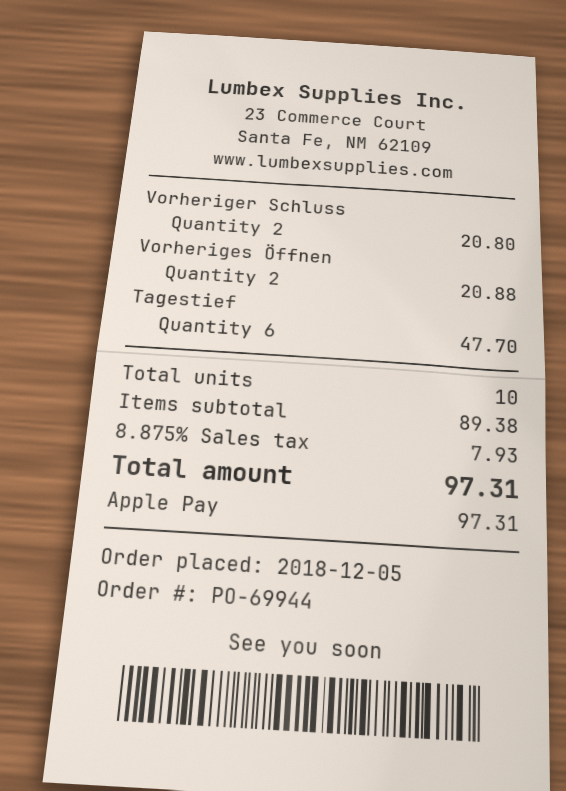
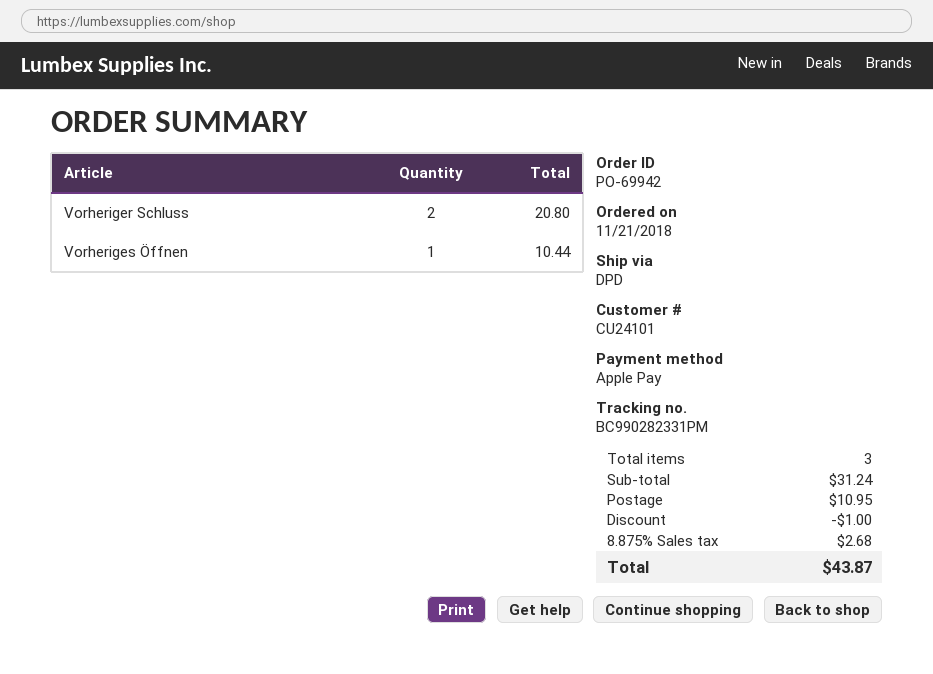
order number: PO-69944 -> PO-69942
order date: 2018-12-05 -> 2018-11-21
Vorheriges Öffnen: 2 for 20.88 -> 1 for 10.44
Tagestief: 6 for 47.70 -> none
total quantity: 10 -> 3
subtotal: 89.38 -> 31.24
discount: none -> 1.00
shipping: none -> 10.95
tax: 8.875% = 7.93 -> 8.875% = 2.68
total: 97.31 -> 43.87

